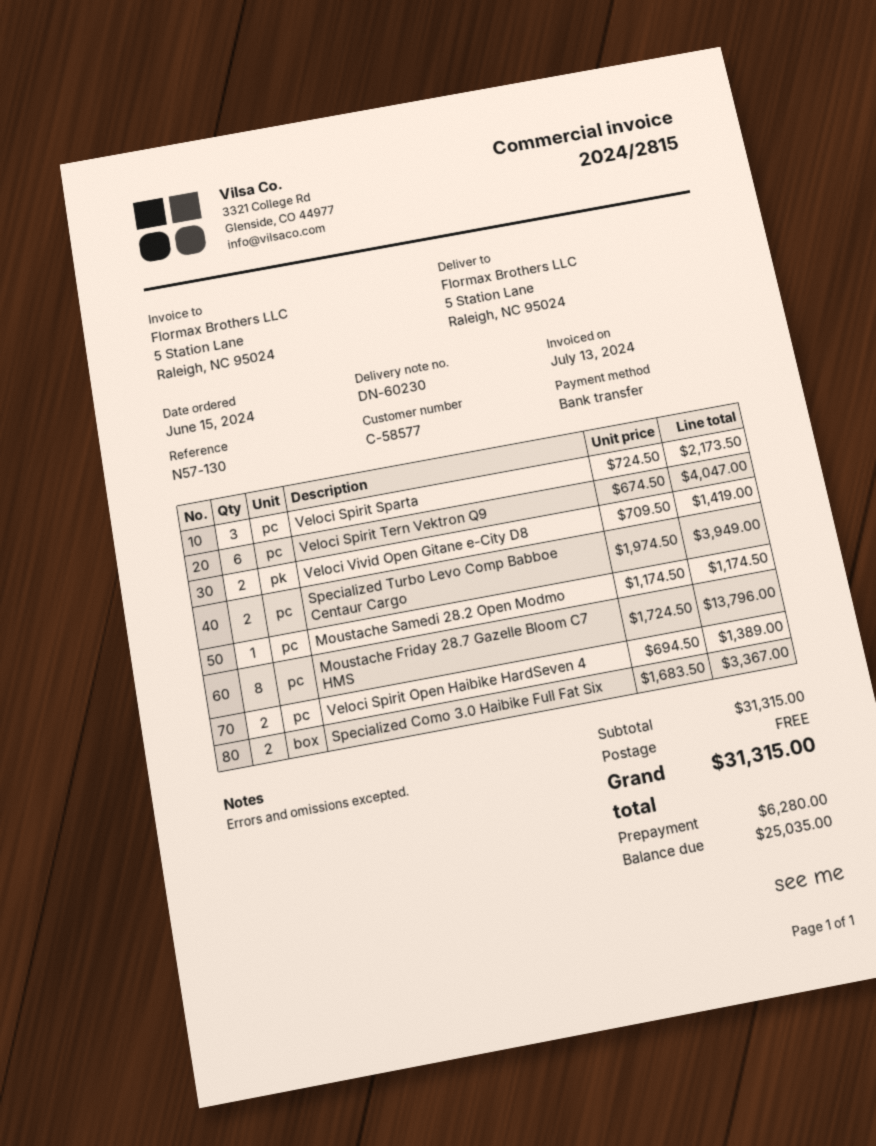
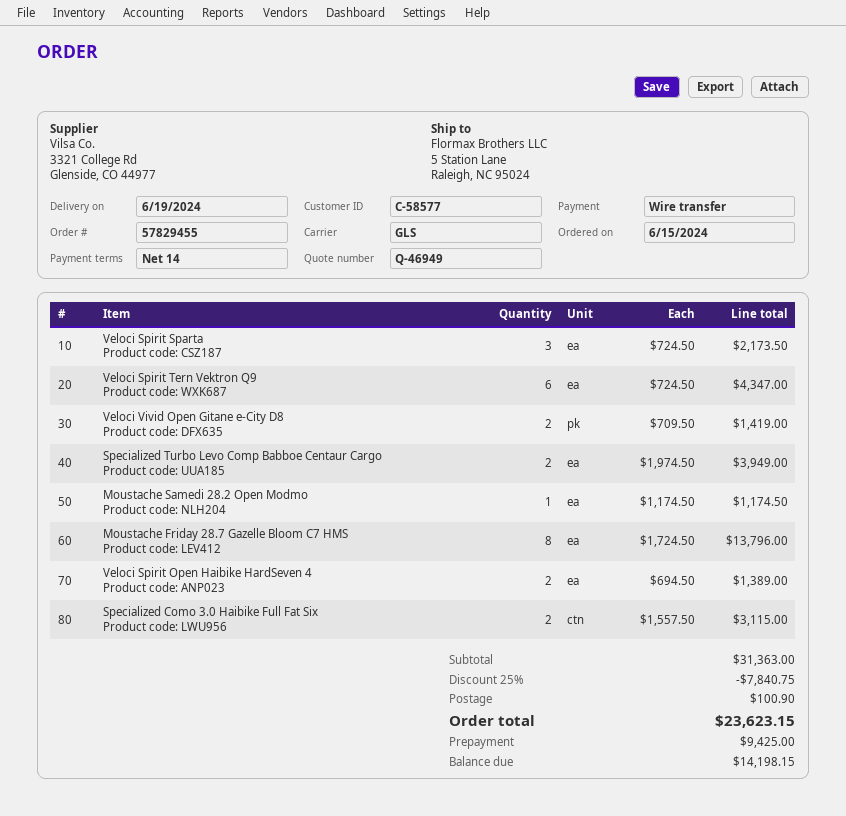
Veloci Spirit Tern Vektron Q9: 6 x 674.50 = 4047.00 -> 6 x 724.50 = 4347.00
Specialized Como 3.0 Haibike Full Fat Six: 2 x 1683.50 = 3367.00 -> 2 x 1557.50 = 3115.00
subtotal: 31315.00 -> 31363.00
discount: none -> 25% = 7840.75
shipping: 0.00 -> 100.90
total: 31315.00 -> 23623.15
deposit: 6280.00 -> 9425.00
balance: 25035.00 -> 14198.15

